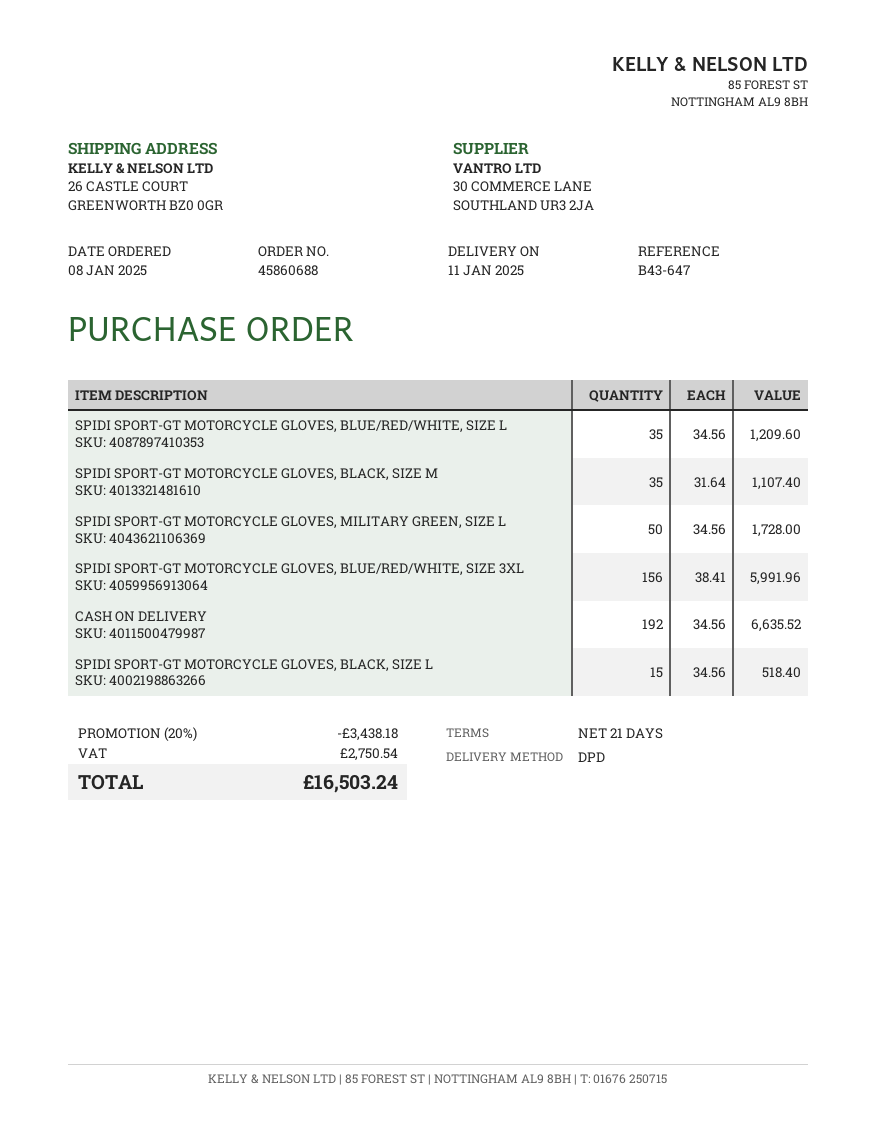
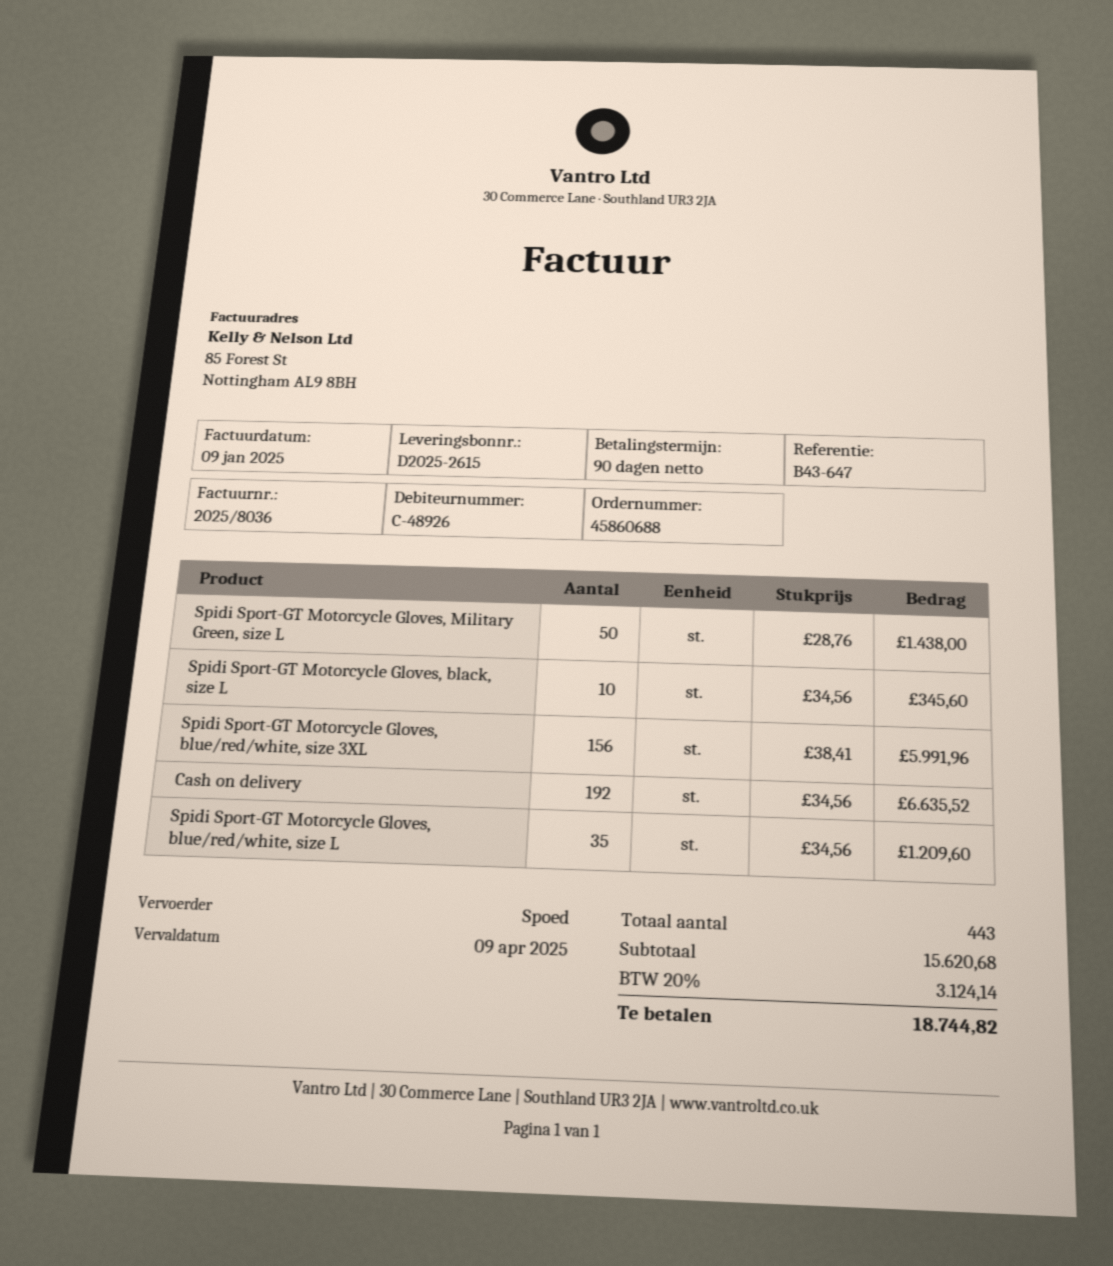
payment terms: 21 days -> 90 days
shipping method: DPD -> express
SPIDI SPORT-GT MOTORCYCLE GLOVES, BLACK, SIZE M: 35 x 31.64 = 1107.40 -> none
SPIDI SPORT-GT MOTORCYCLE GLOVES, MILITARY GREEN, SIZE L: 50 x 34.56 = 1728.00 -> 50 x 28.76 = 1438.00
SPIDI SPORT-GT MOTORCYCLE GLOVES, BLACK, SIZE L: 15 x 34.56 = 518.40 -> 10 x 34.56 = 345.60
discount: 20% = 3438.18 -> none
tax: 2750.54 -> 3124.14
total: 16503.24 -> 18744.82

